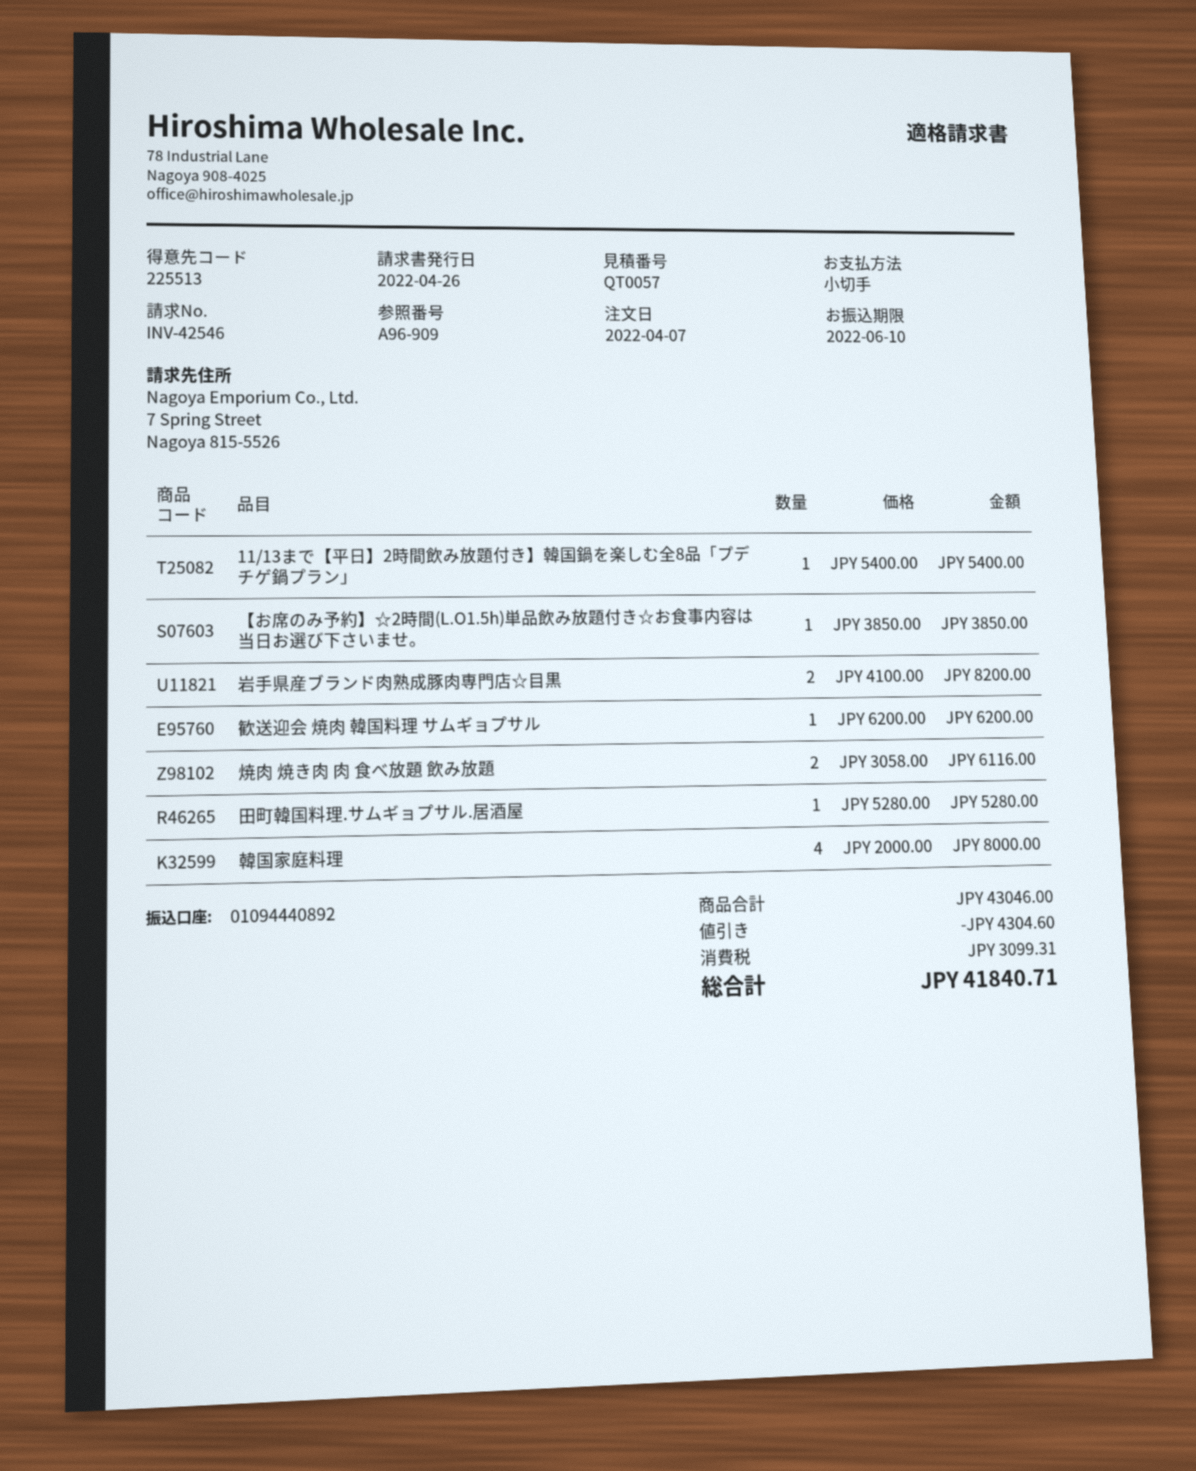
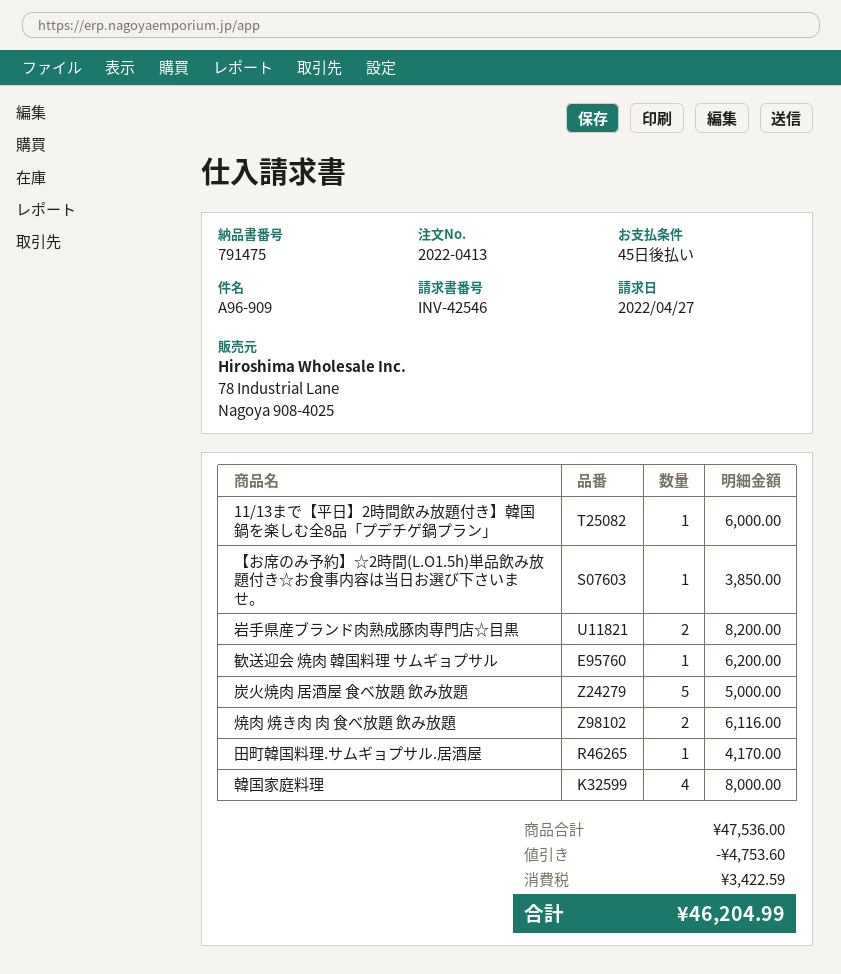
invoice date: 2022-04-26 -> 2022-04-27
11/13まで【平日】2時間飲み放題付き】韓国鍋を楽しむ全8品「プデチゲ鍋プラン」: 1 for 5400.00 -> 1 for 6000.00
田町韓国料理.サムギョプサル.居酒屋: 1 for 5280.00 -> 1 for 4170.00
炭火焼肉 居酒屋 食べ放題 飲み放題: none -> 5 for 5000.00
subtotal: 43046.00 -> 47536.00
discount: 4304.60 -> 4753.60
tax: 3099.31 -> 3422.59
total: 41840.71 -> 46204.99

